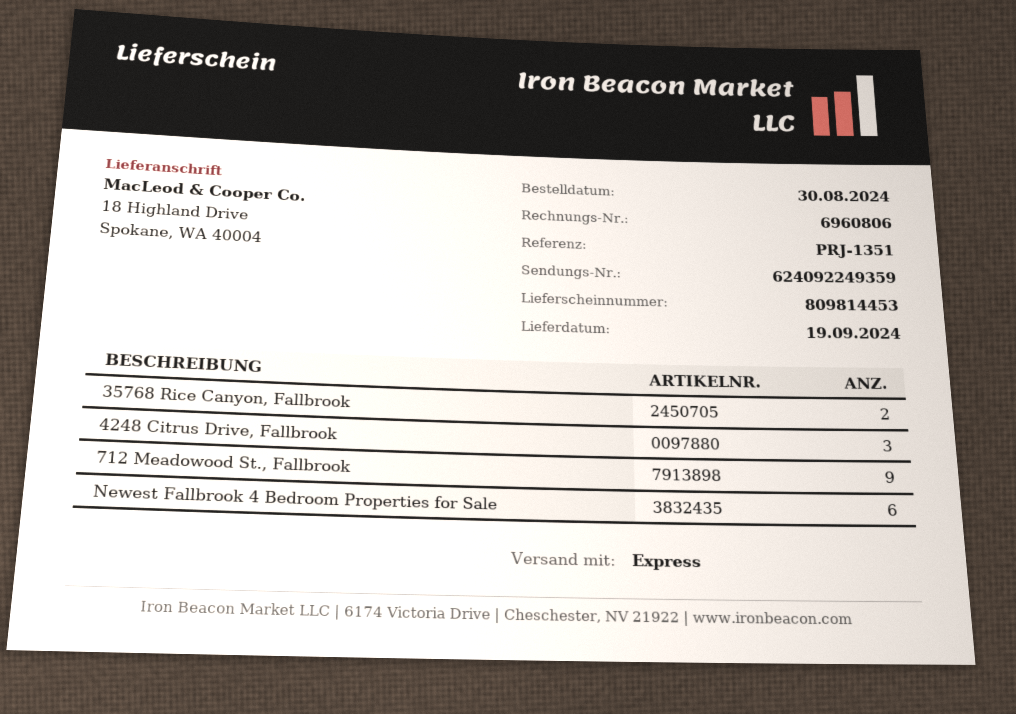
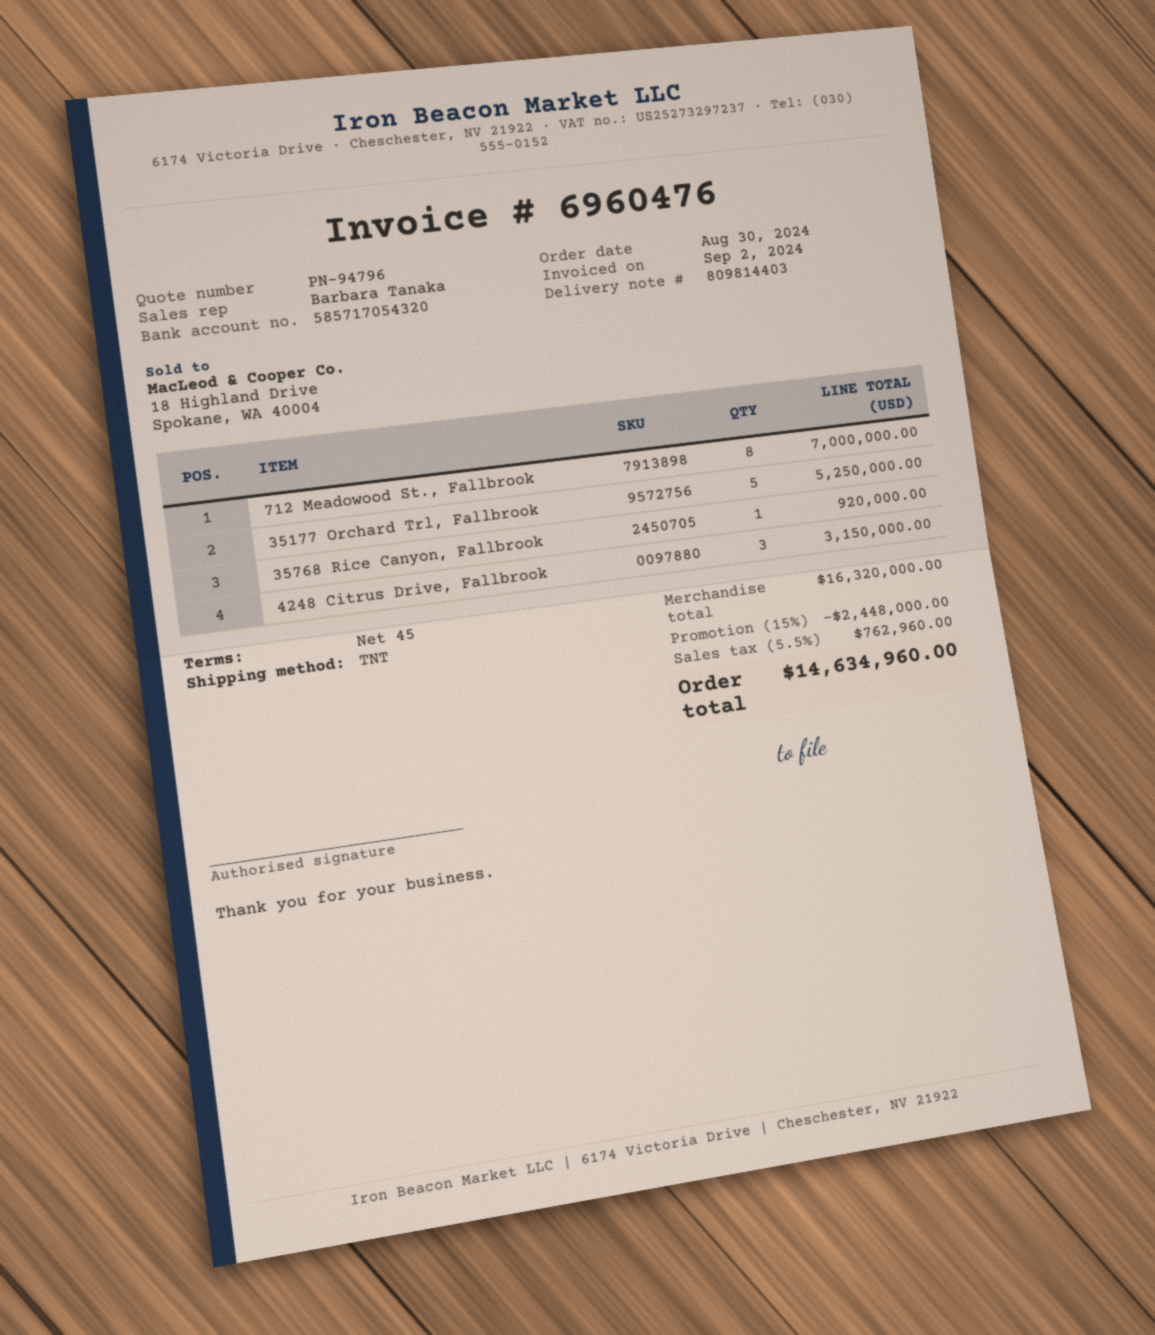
delivery note number: 809814453 -> 809814403
invoice number: 6960806 -> 6960476
shipping method: express -> TNT
35768 Rice Canyon, Fallbrook: 2 -> 1
712 Meadowood St., Fallbrook: 9 -> 8
Newest Fallbrook 4 Bedroom Properties for Sale: 6 -> none
35177 Orchard Trl, Fallbrook: none -> 5

